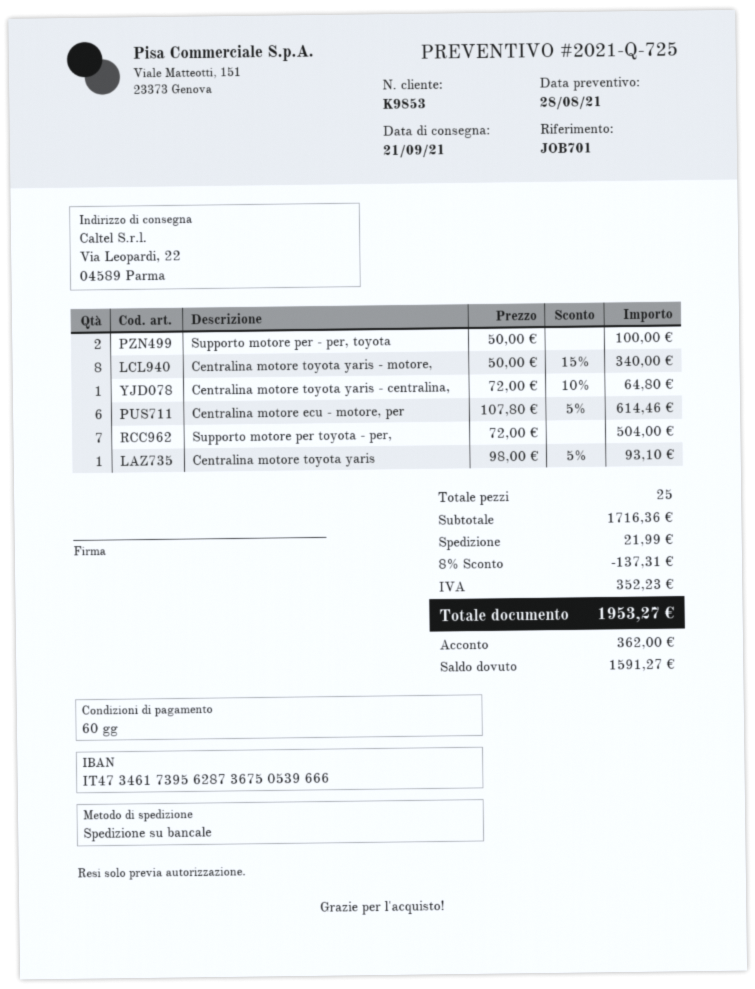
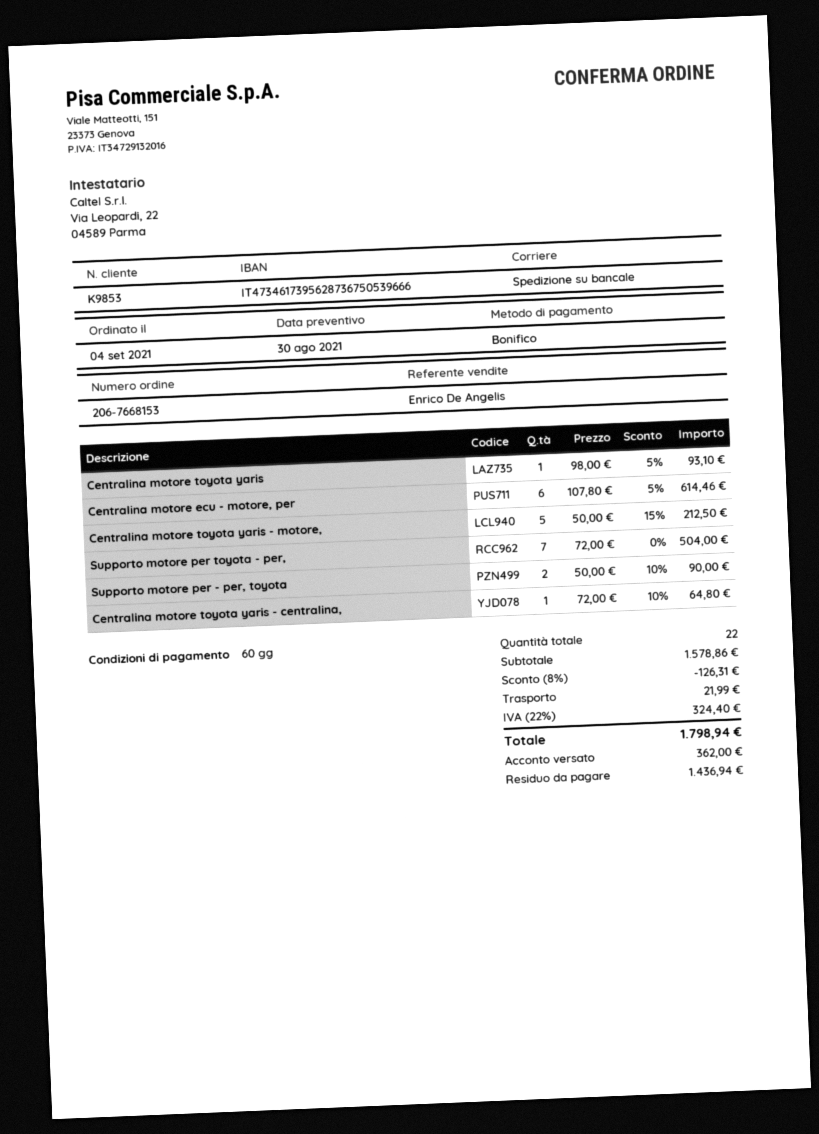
quote date: 2021-08-28 -> 2021-08-30
Supporto motore per - per, toyota: 2 x 50.00 = 100.00 -> 2 x 50.00 - 10% = 90.00
Centralina motore toyota yaris - motore,: 8 x 50.00 - 15% = 340.00 -> 5 x 50.00 - 15% = 212.50
total quantity: 25 -> 22
subtotal: 1716.36 -> 1578.86
discount: 8% = 137.31 -> 8% = 126.31
tax: 352.23 -> 324.40
total: 1953.27 -> 1798.94
balance: 1591.27 -> 1436.94

